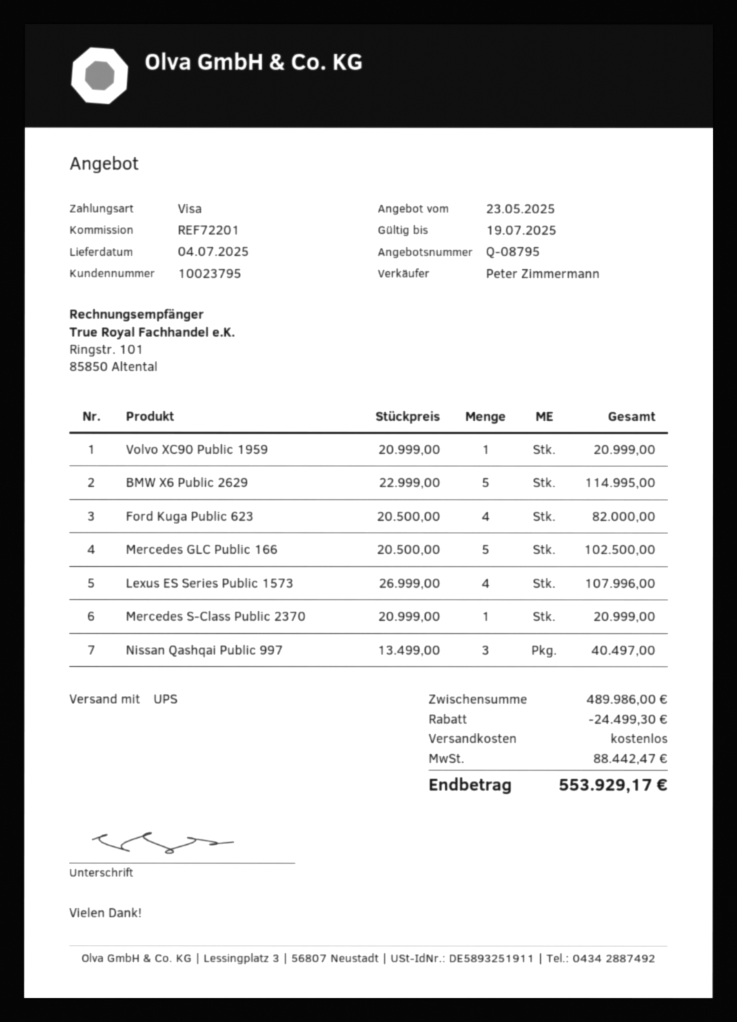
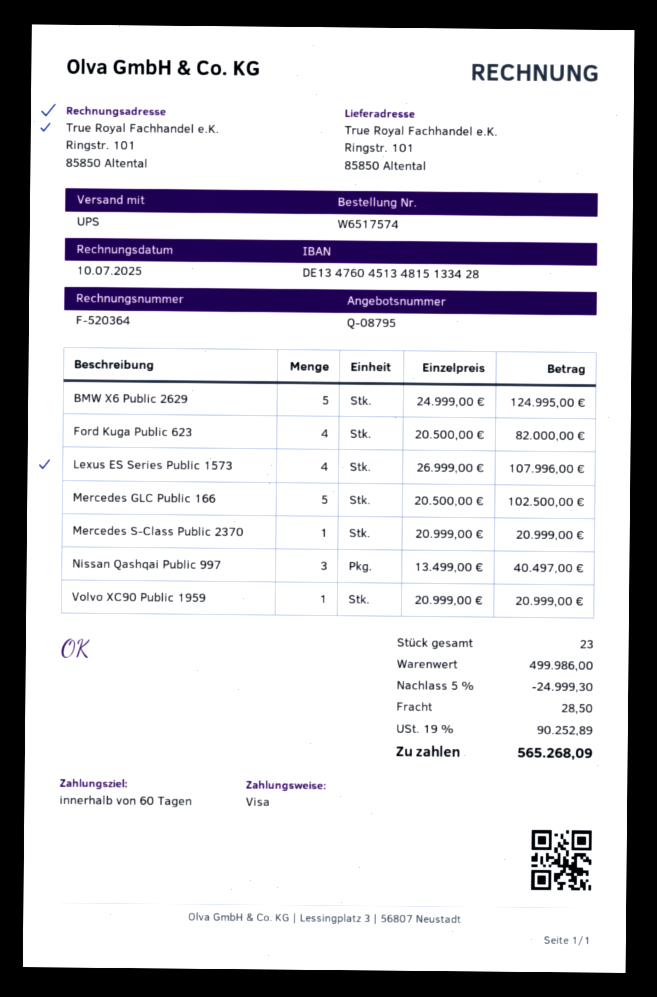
BMW X6 Public 2629: 5 x 22999.00 = 114995.00 -> 5 x 24999.00 = 124995.00
subtotal: 489986.00 -> 499986.00
discount: 24499.30 -> 24999.30
shipping: 0.00 -> 28.50
tax: 88442.47 -> 90252.89
total: 553929.17 -> 565268.09

